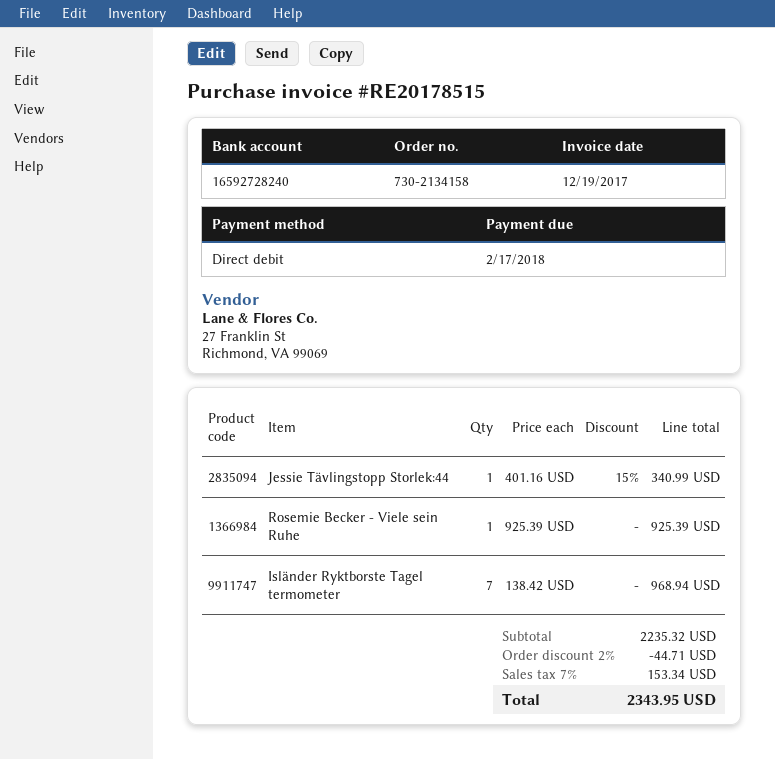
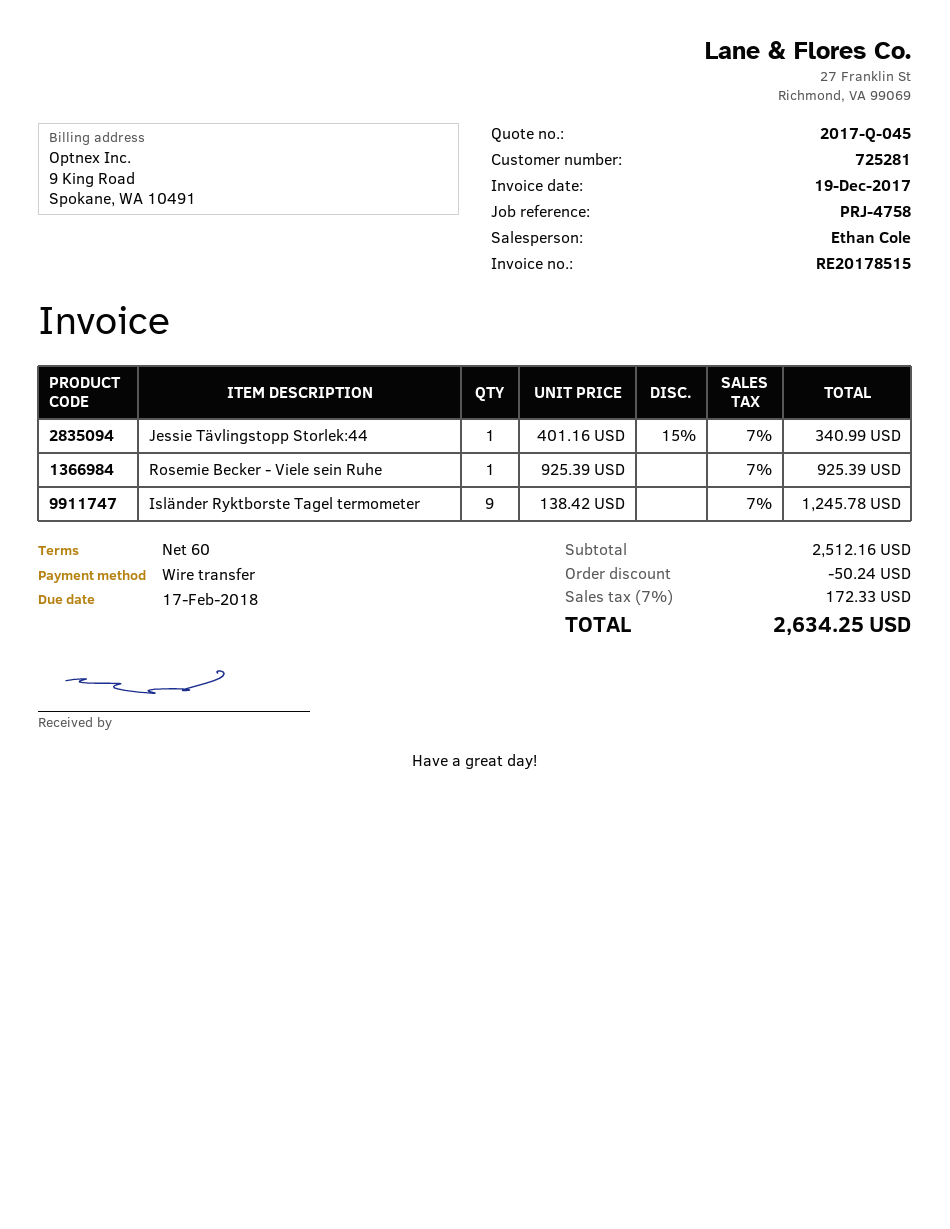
payment method: direct debit -> bank transfer
Isländer Ryktborste Tagel termometer: 7 x 138.42 = 968.94 -> 9 x 138.42 = 1245.78
subtotal: 2235.32 -> 2512.16
discount: 44.71 -> 50.24
tax: 7% = 153.34 -> 7% = 172.33
total: 2343.95 -> 2634.25

